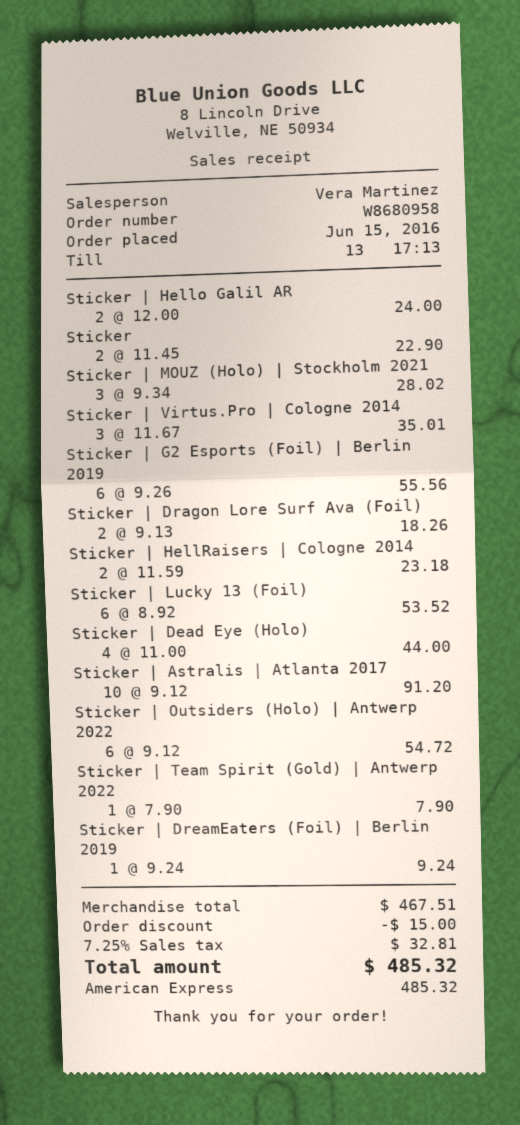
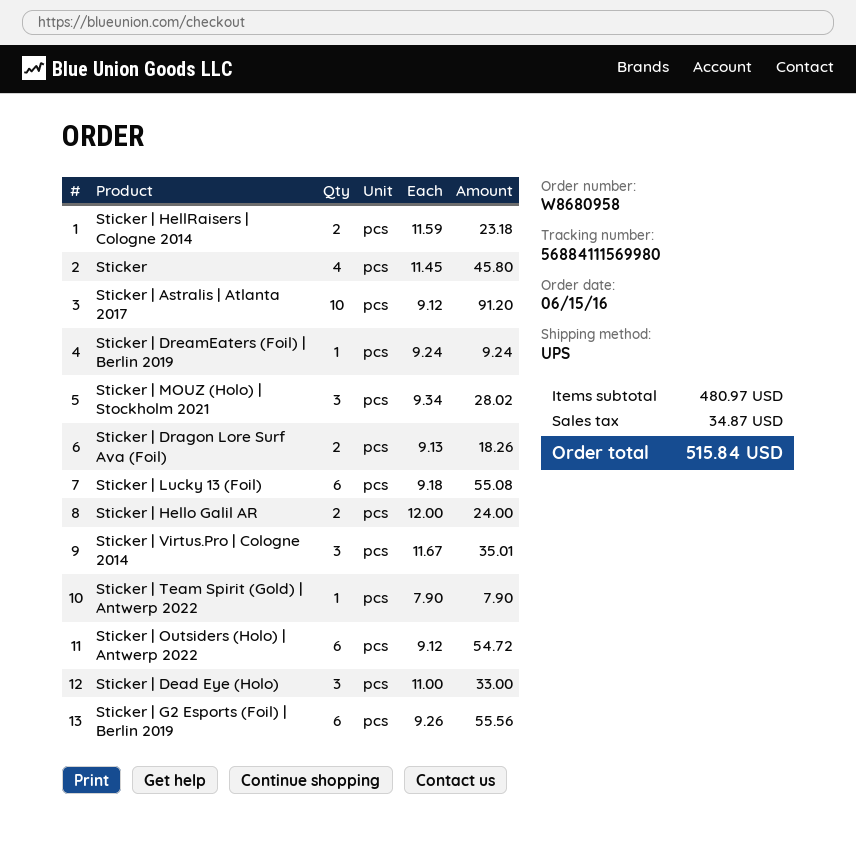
Sticker: 2 x 11.45 = 22.90 -> 4 x 11.45 = 45.80
Sticker | Lucky 13 (Foil): 6 x 8.92 = 53.52 -> 6 x 9.18 = 55.08
Sticker | Dead Eye (Holo): 4 x 11.00 = 44.00 -> 3 x 11.00 = 33.00
subtotal: 467.51 -> 480.97
discount: 15.00 -> none
tax: 32.81 -> 34.87
total: 485.32 -> 515.84

